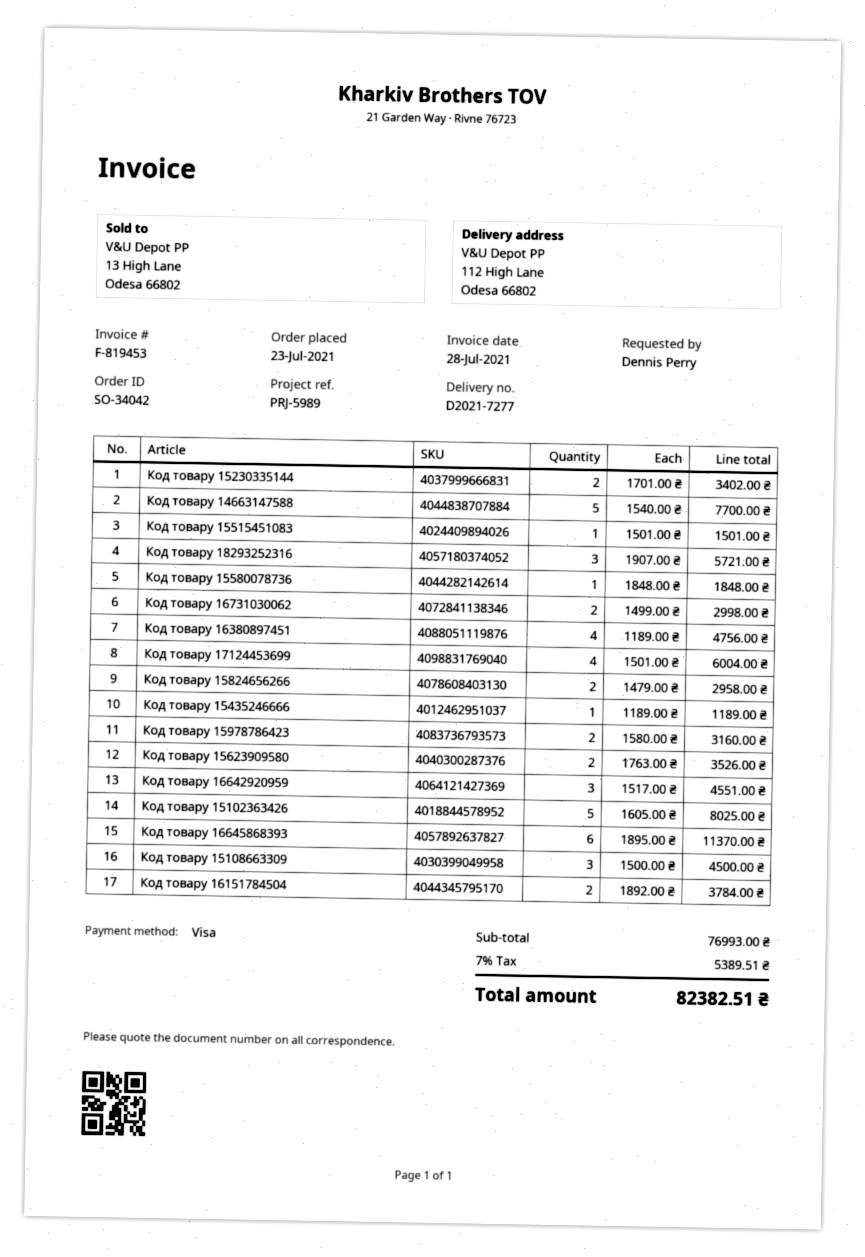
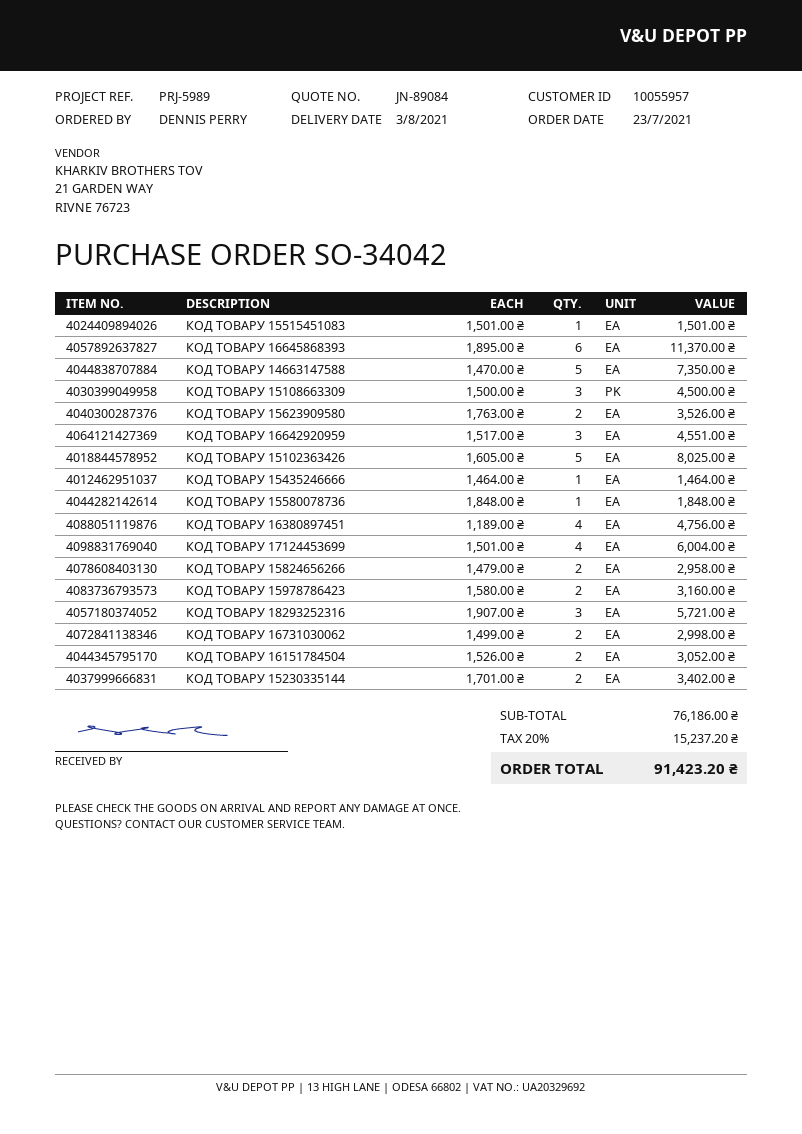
Код товару 14663147588: 5 x 1540.00 = 7700.00 -> 5 x 1470.00 = 7350.00
Код товару 15435246666: 1 x 1189.00 = 1189.00 -> 1 x 1464.00 = 1464.00
Код товару 16151784504: 2 x 1892.00 = 3784.00 -> 2 x 1526.00 = 3052.00
subtotal: 76993.00 -> 76186.00
tax: 7% = 5389.51 -> 20% = 15237.20
total: 82382.51 -> 91423.20

